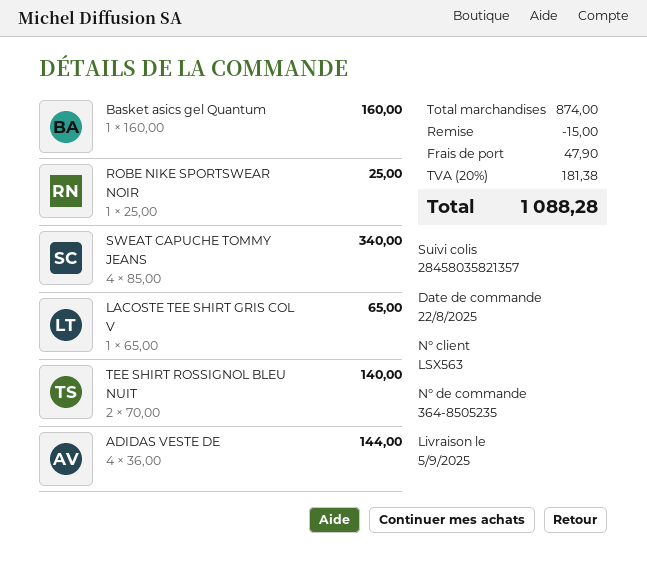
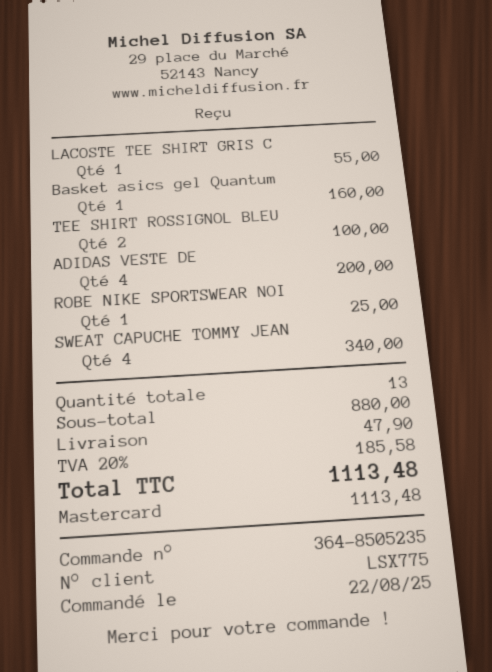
customer number: LSX563 -> LSX775
LACOSTE TEE SHIRT GRIS COL V: 1 for 65.00 -> 1 for 55.00
TEE SHIRT ROSSIGNOL BLEU NUIT: 2 for 140.00 -> 2 for 100.00
ADIDAS VESTE DE: 4 for 144.00 -> 4 for 200.00
subtotal: 874.00 -> 880.00
discount: 15.00 -> none
tax: 20% = 181.38 -> 20% = 185.58
total: 1088.28 -> 1113.48

